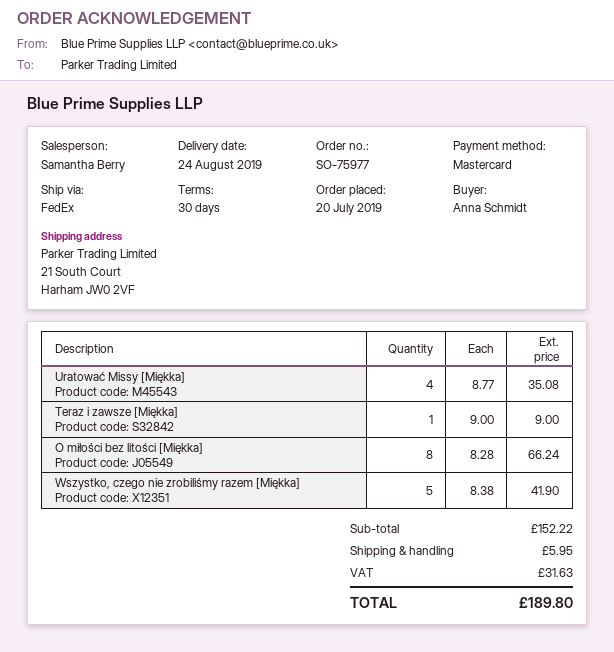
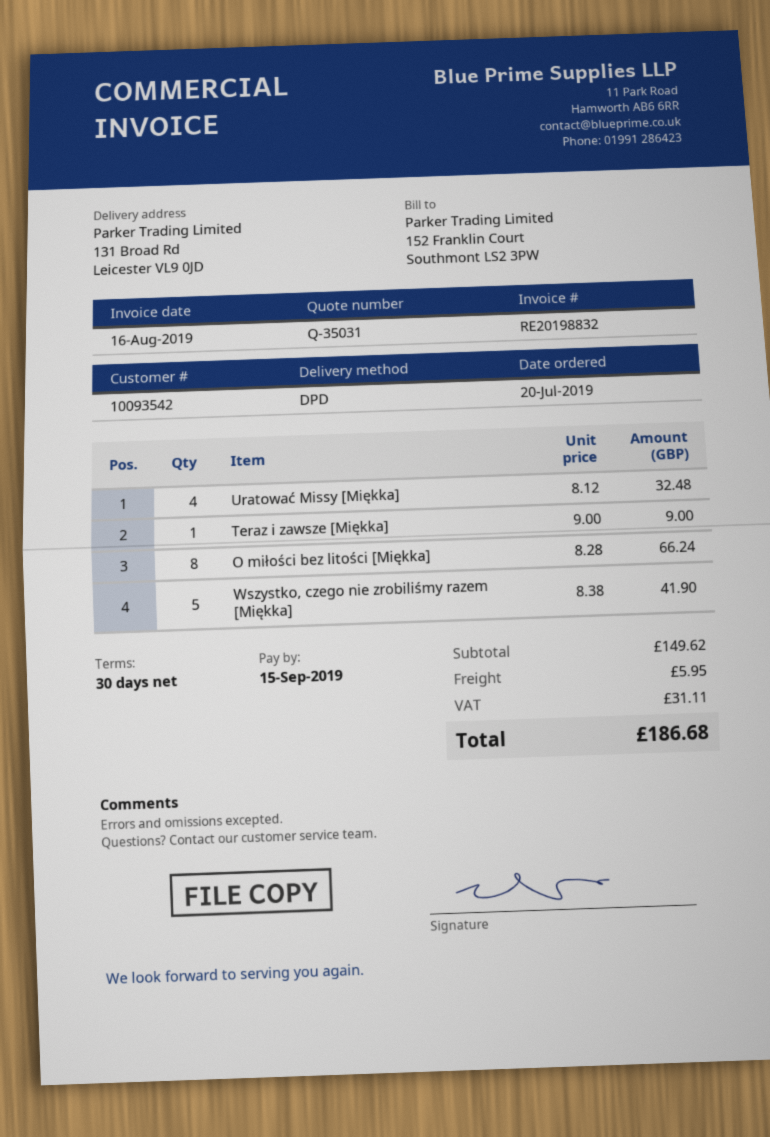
shipping method: FedEx -> DPD
ship to: 21 South Court, Harham JW0 2VF -> 131 Broad Rd, Leicester VL9 0JD
Uratować Missy [Miękka]: 4 x 8.77 = 35.08 -> 4 x 8.12 = 32.48
subtotal: 152.22 -> 149.62
tax: 31.63 -> 31.11
total: 189.80 -> 186.68

